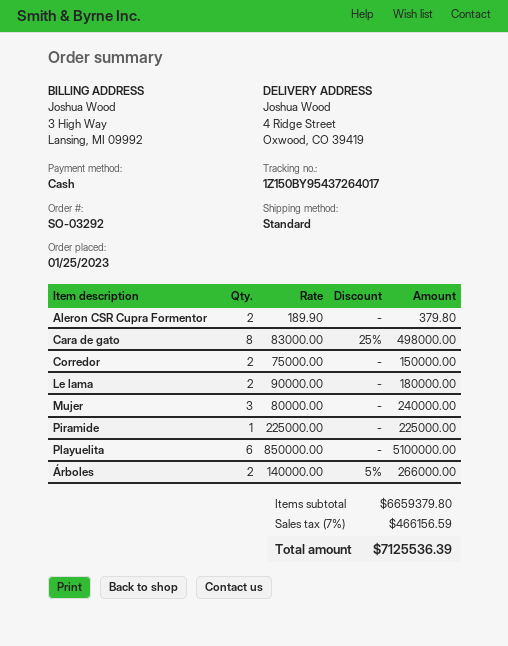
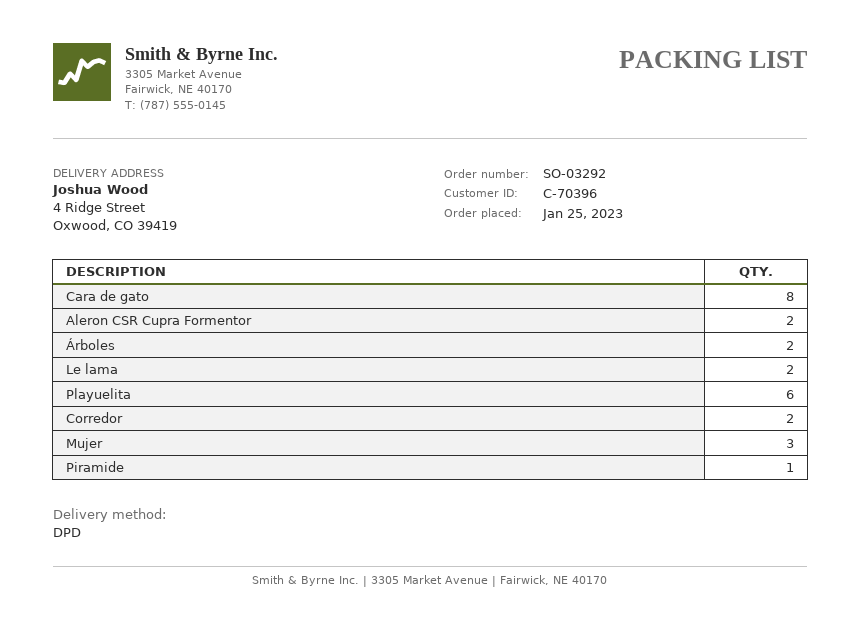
shipping method: standard -> DPD

